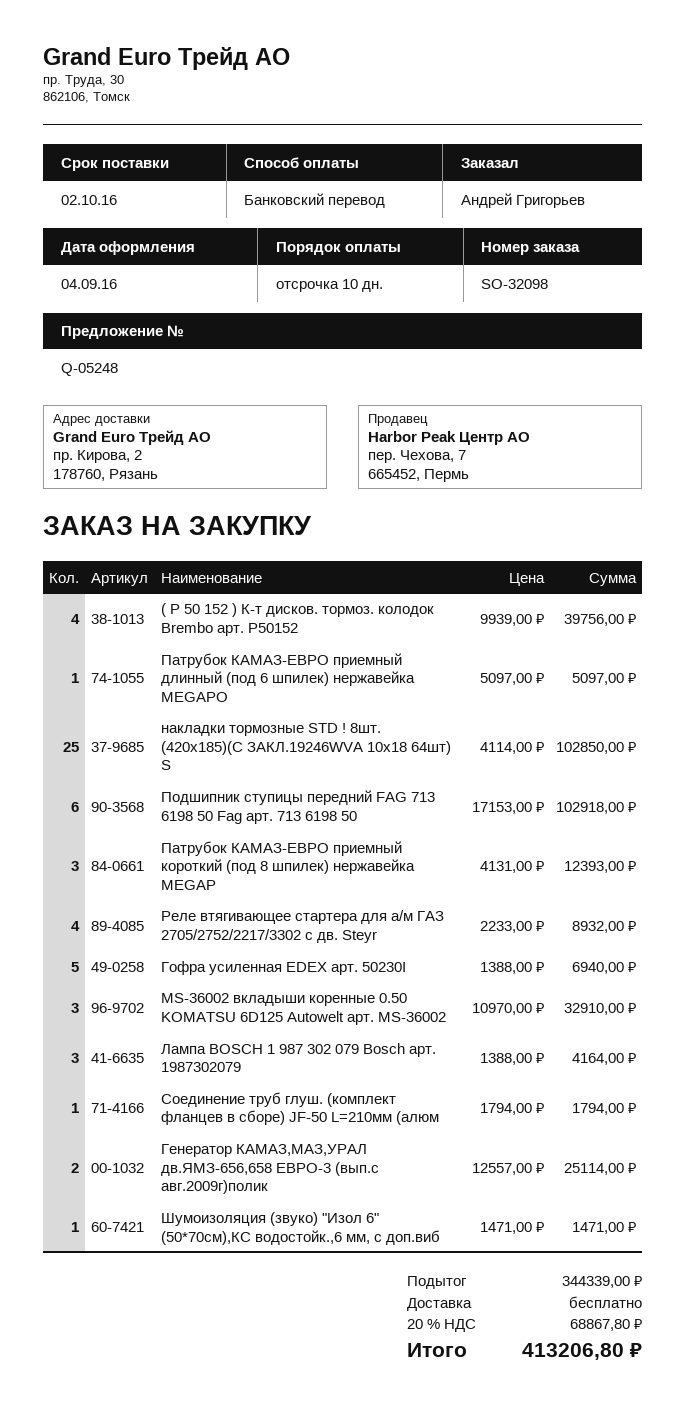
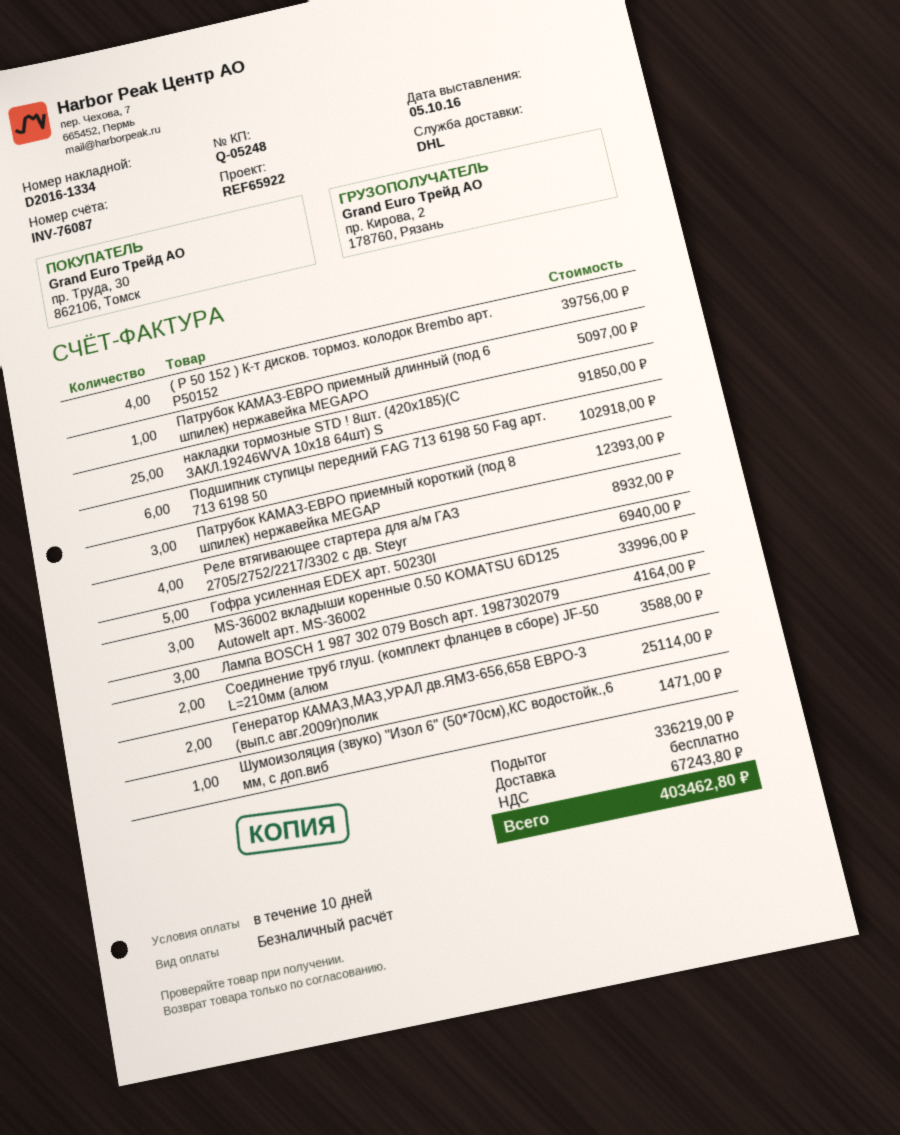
накладки тормозные STD ! 8шт. (420x185)(С ЗАКЛ.19246WVA 10x18 64шт) S: 25 for 102850.00 -> 25 for 91850.00
MS-36002 вкладыши коренные 0.50 KOMATSU 6D125 Autowelt арт. MS-36002: 3 for 32910.00 -> 3 for 33996.00
Соединение труб глуш. (комплект фланцев в сборе) JF-50 L=210мм (алюм: 1 for 1794.00 -> 2 for 3588.00
subtotal: 344339.00 -> 336219.00
tax: 68867.80 -> 67243.80
total: 413206.80 -> 403462.80

